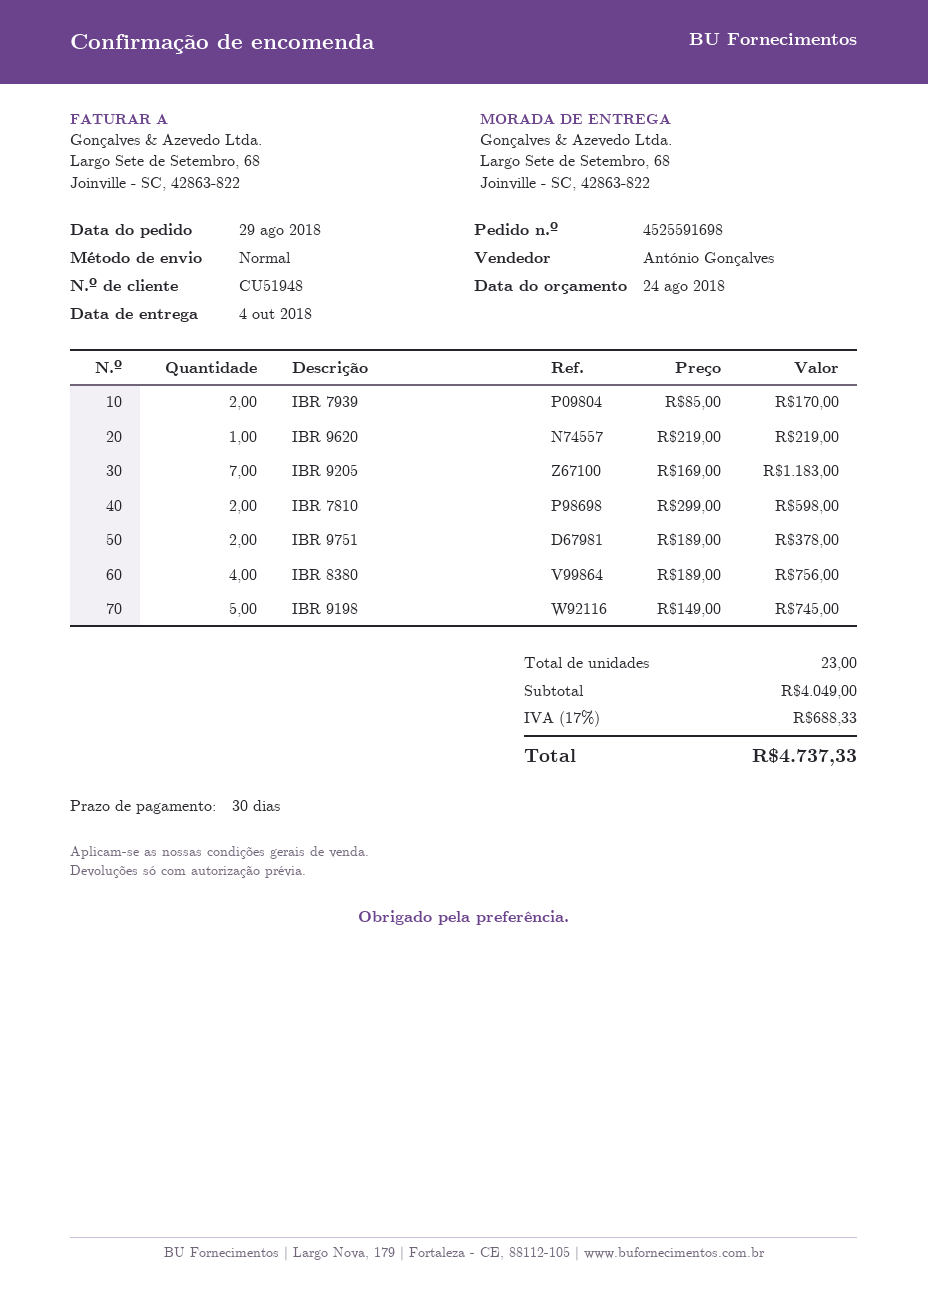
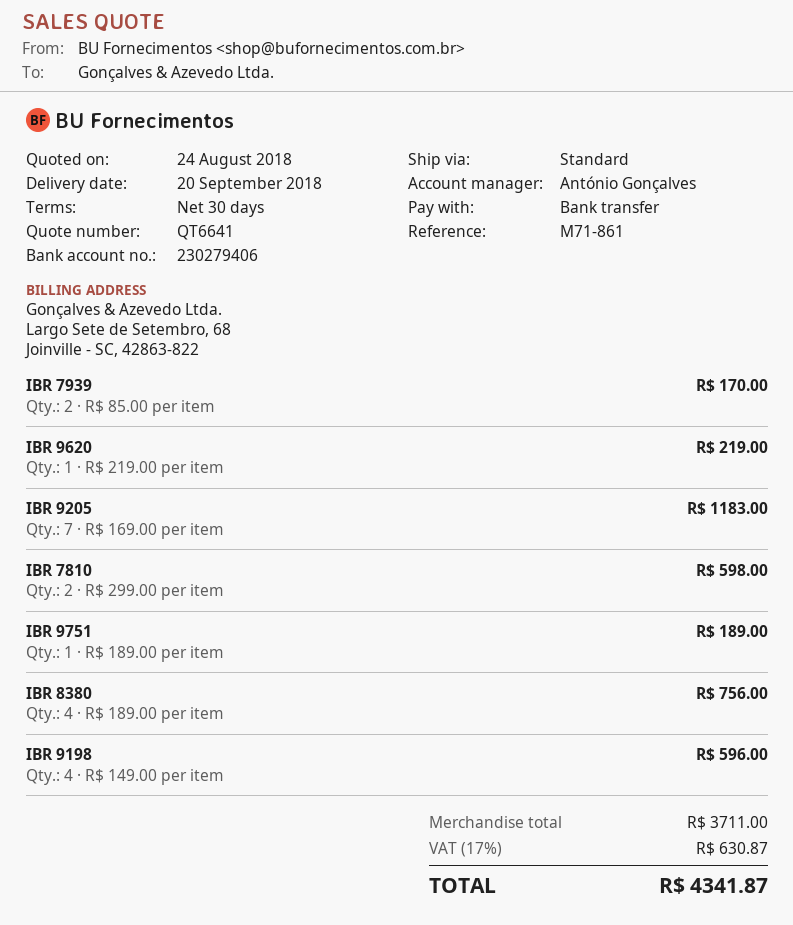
delivery date: 2018-10-04 -> 2018-09-20
IBR 9751: 2 x 189.00 = 378.00 -> 1 x 189.00 = 189.00
IBR 9198: 5 x 149.00 = 745.00 -> 4 x 149.00 = 596.00
subtotal: 4049.00 -> 3711.00
tax: 17% = 688.33 -> 17% = 630.87
total: 4737.33 -> 4341.87

